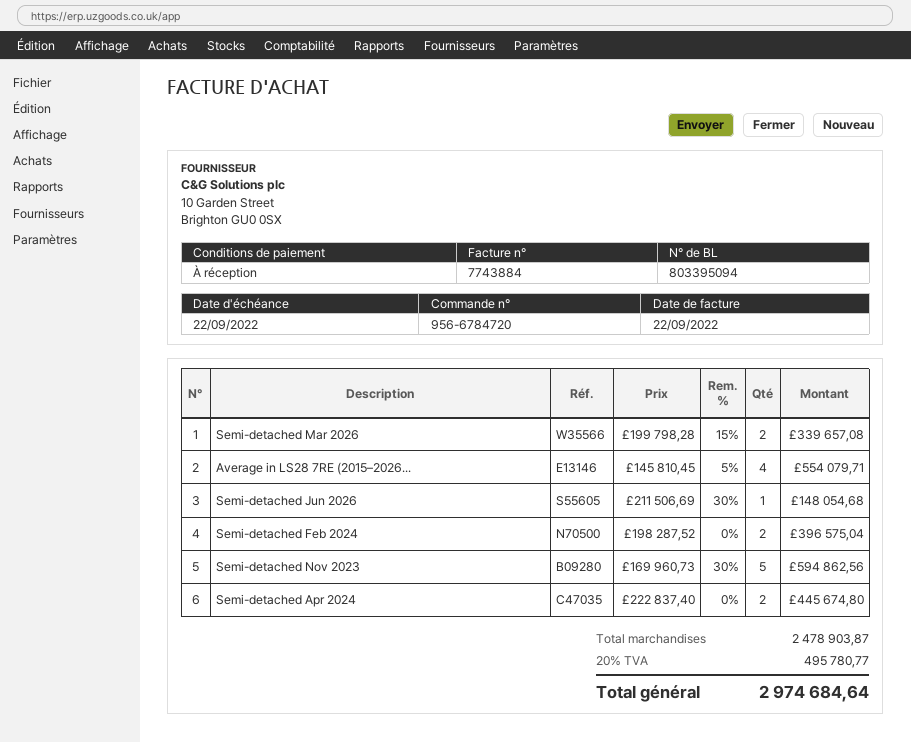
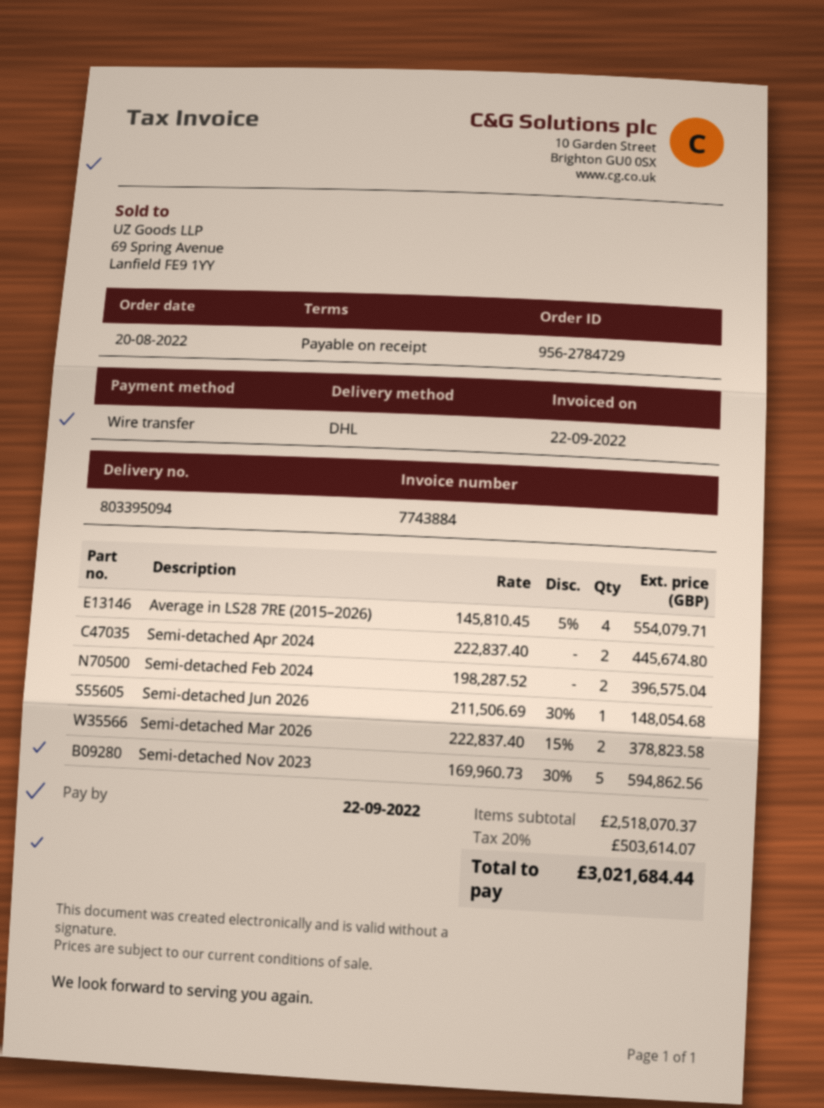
order number: 956-6784720 -> 956-2784729
Semi-detached Mar 2026: 2 x 199798.28 - 15% = 339657.08 -> 2 x 222837.40 - 15% = 378823.58
subtotal: 2478903.87 -> 2518070.37
tax: 20% = 495780.77 -> 20% = 503614.07
total: 2974684.64 -> 3021684.44

